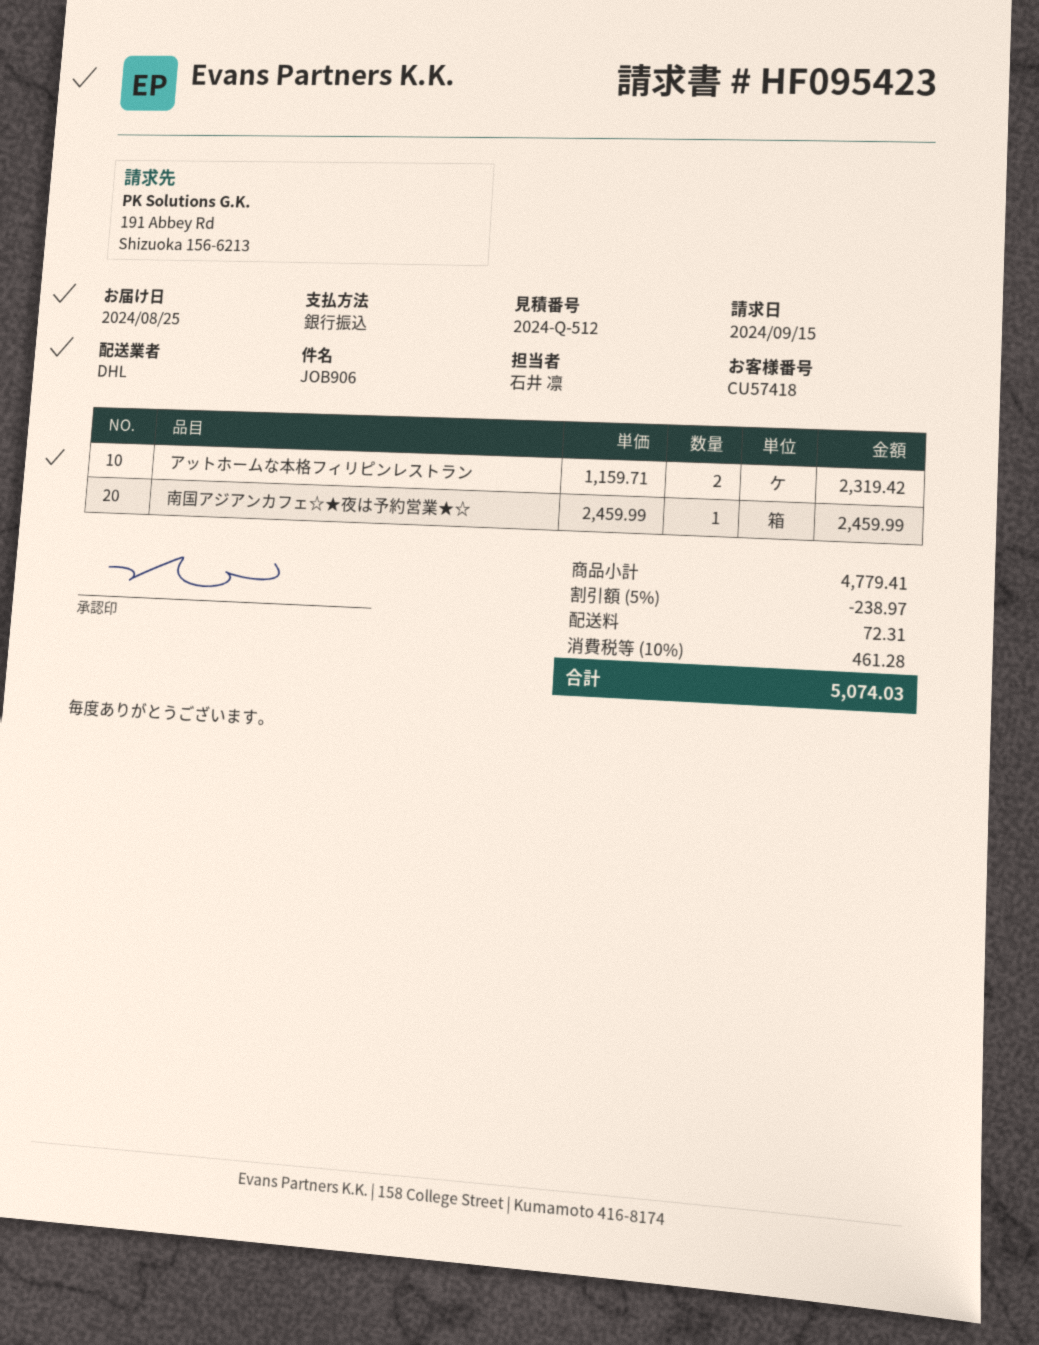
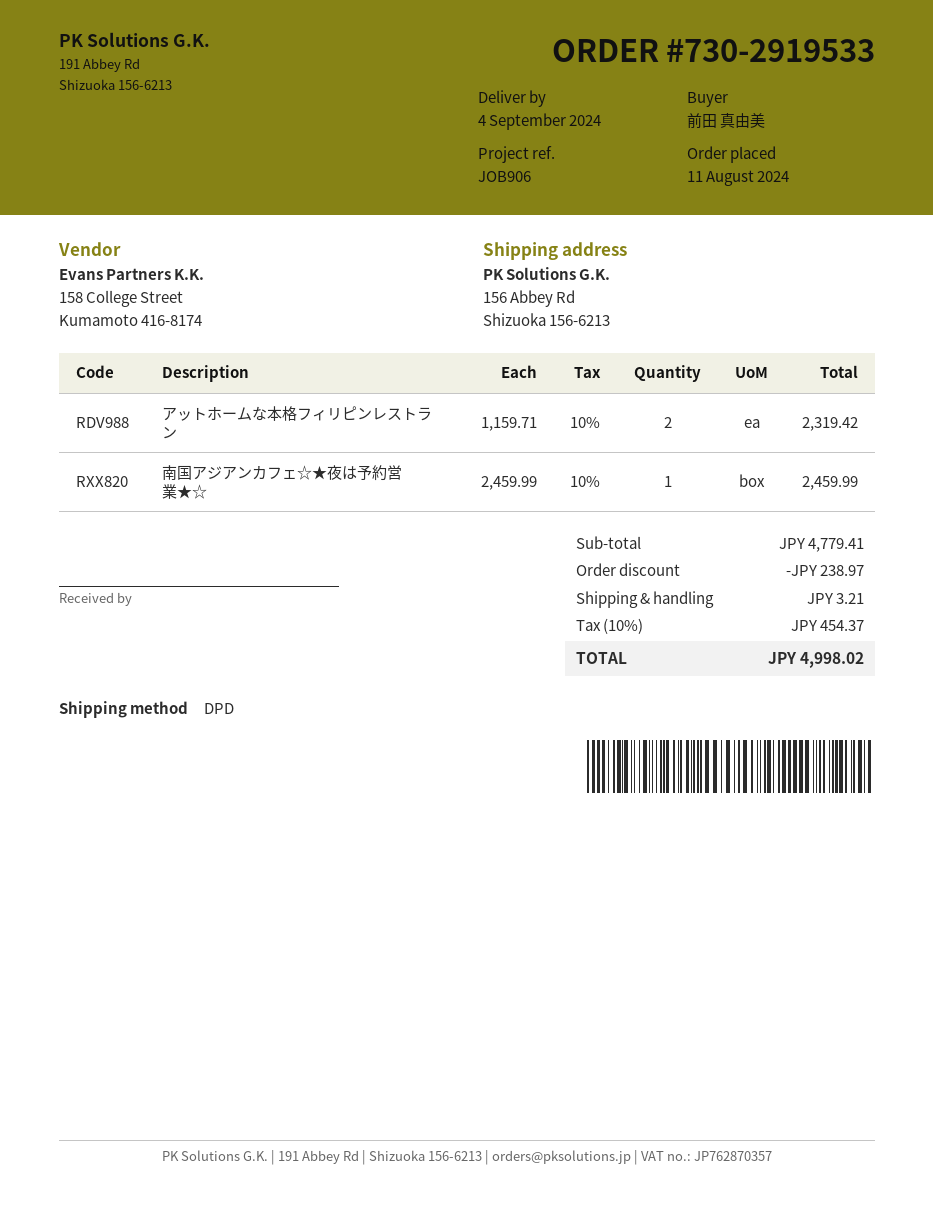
delivery date: 2024-08-25 -> 2024-09-04
shipping method: DHL -> DPD
shipping: 72.31 -> 3.21
tax: 10% = 461.28 -> 10% = 454.37
total: 5074.03 -> 4998.02

